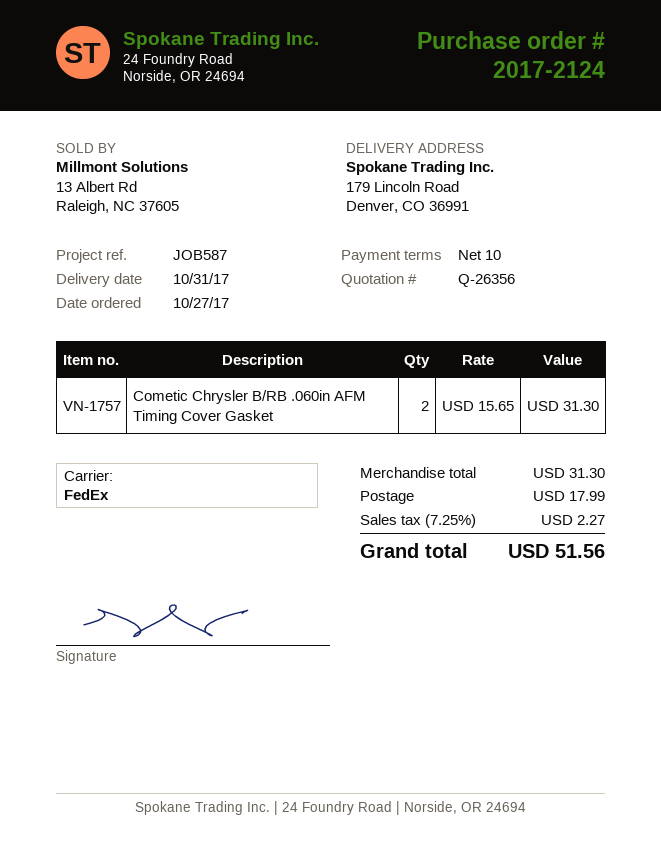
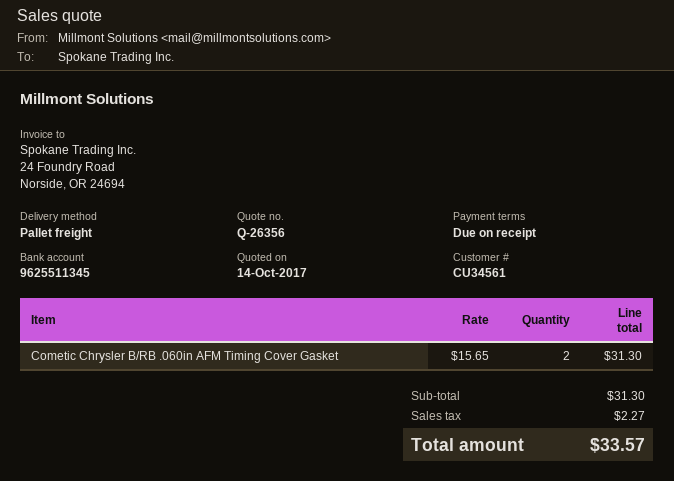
payment terms: 10 days -> on receipt
shipping method: FedEx -> pallet freight
shipping: 17.99 -> none
total: 51.56 -> 33.57

